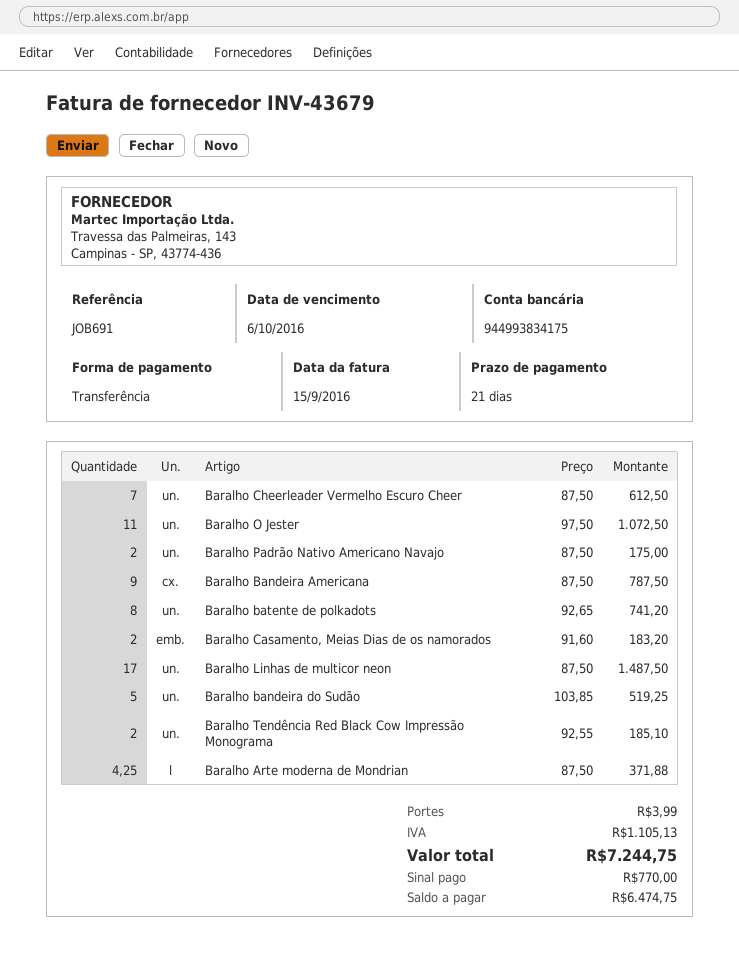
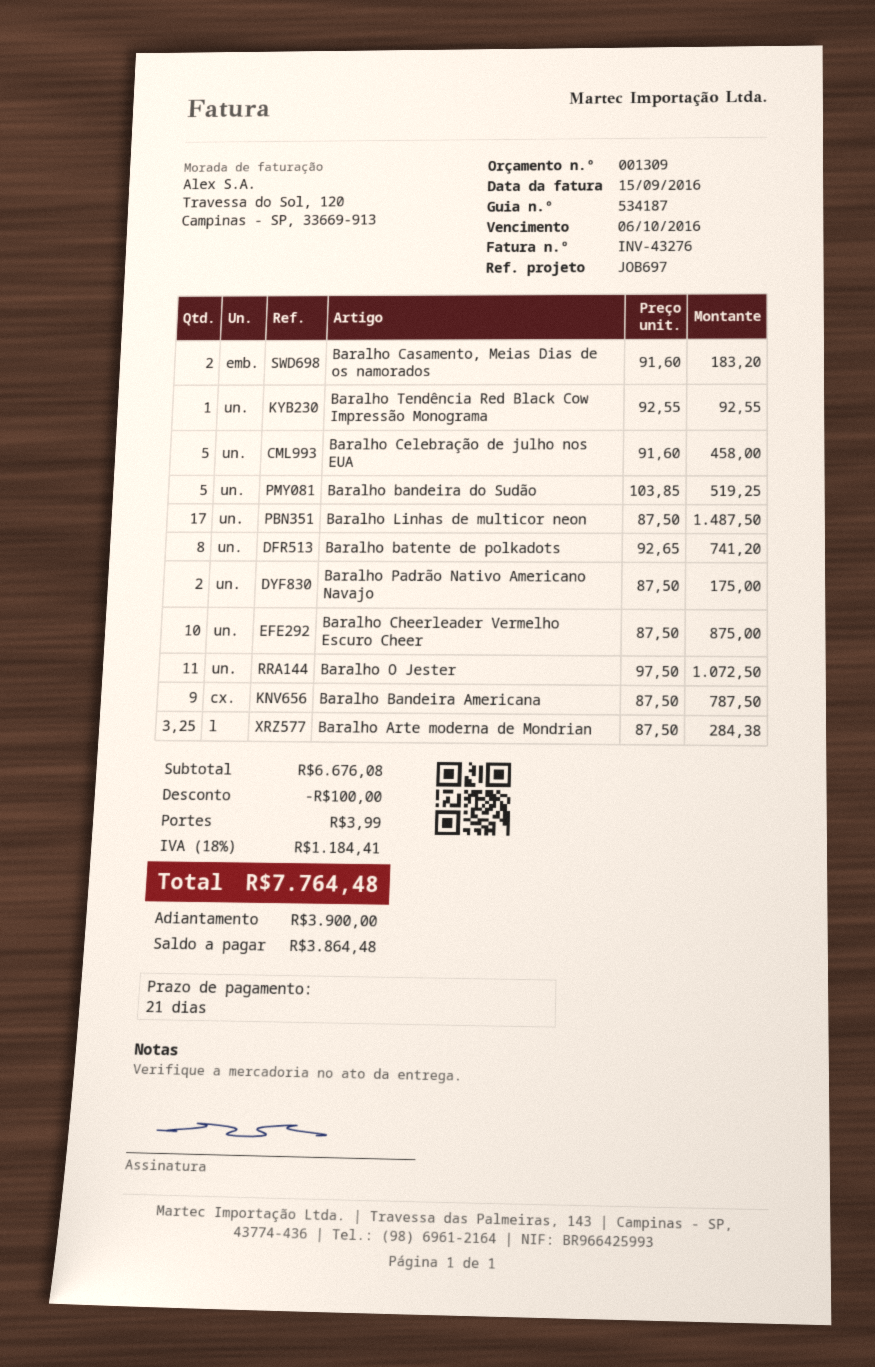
invoice number: INV-43679 -> INV-43276
reference: JOB691 -> JOB697
Baralho Cheerleader Vermelho Escuro Cheer: 7 x 87.50 = 612.50 -> 10 x 87.50 = 875.00
Baralho Tendência Red Black Cow Impressão Monograma: 2 x 92.55 = 185.10 -> 1 x 92.55 = 92.55
Baralho Arte moderna de Mondrian: 4.25 x 87.50 = 371.88 -> 3.25 x 87.50 = 284.38
Baralho Celebração de julho nos EUA: none -> 5 x 91.60 = 458.00
discount: none -> 100.00
tax: 1105.13 -> 1184.41
total: 7244.75 -> 7764.48
deposit: 770.00 -> 3900.00
balance: 6474.75 -> 3864.48

